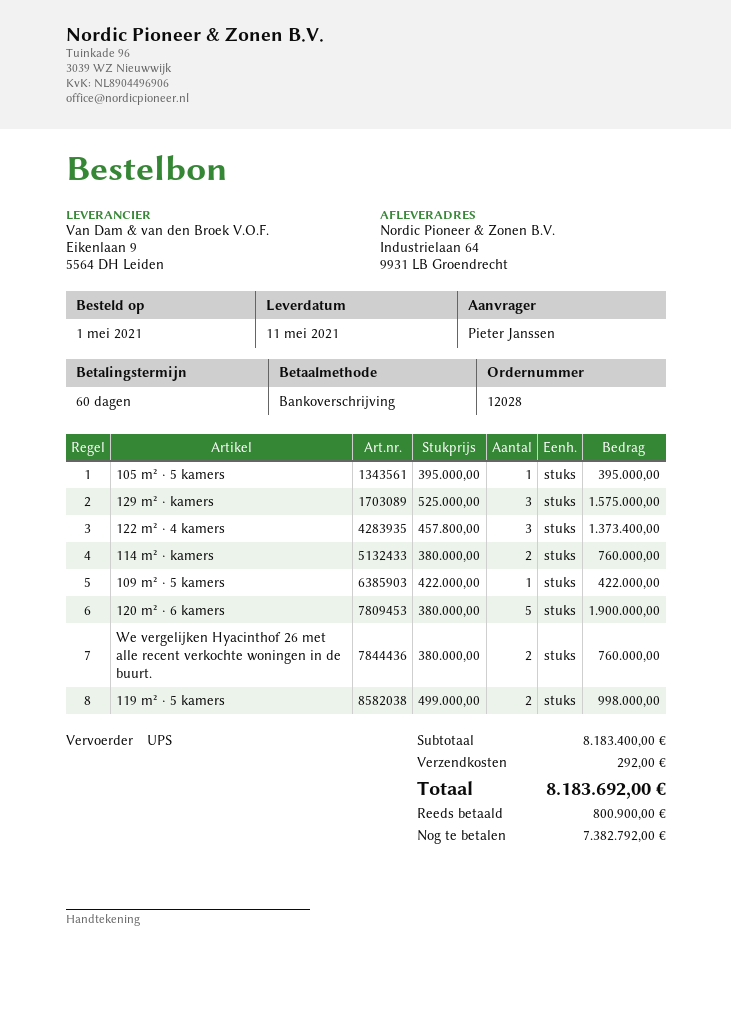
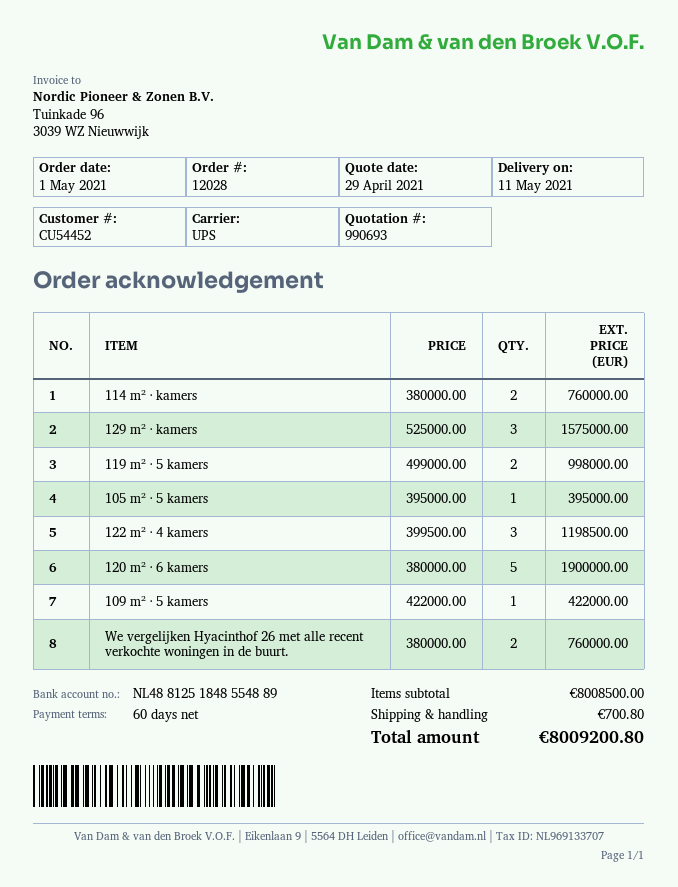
122 m² · 4 kamers: 3 x 457800.00 = 1373400.00 -> 3 x 399500.00 = 1198500.00
subtotal: 8183400.00 -> 8008500.00
shipping: 292.00 -> 700.80
total: 8183692.00 -> 8009200.80

